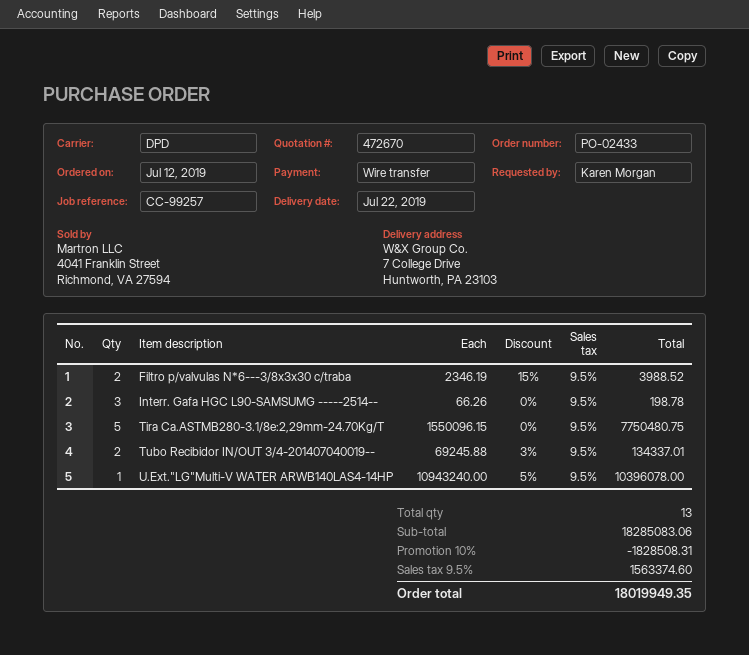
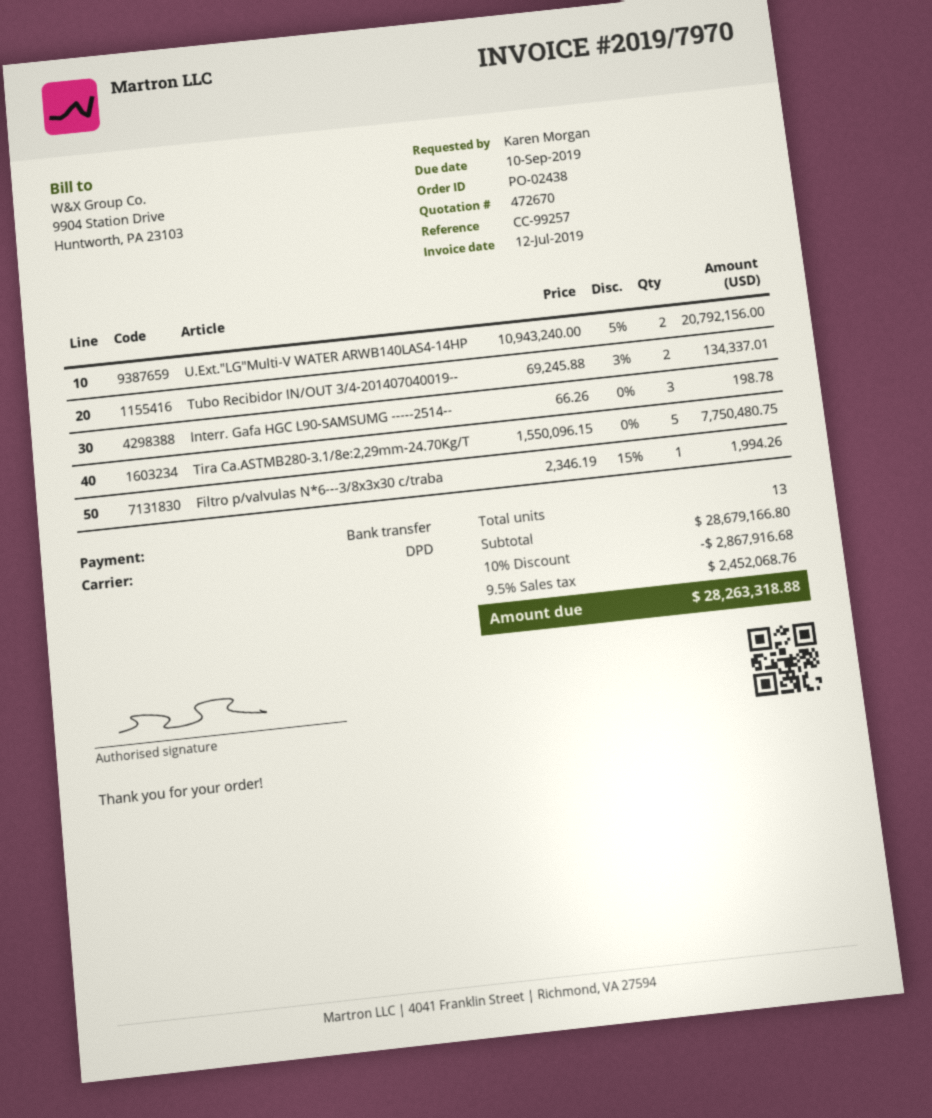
order number: PO-02433 -> PO-02438
Filtro p/valvulas N*6---3/8x3x30 c/traba: 2 x 2346.19 - 15% = 3988.52 -> 1 x 2346.19 - 15% = 1994.26
U.Ext."LG"Multi-V WATER ARWB140LAS4-14HP: 1 x 10943240.00 - 5% = 10396078.00 -> 2 x 10943240.00 - 5% = 20792156.00
subtotal: 18285083.06 -> 28679166.80
discount: 10% = 1828508.31 -> 10% = 2867916.68
tax: 9.5% = 1563374.60 -> 9.5% = 2452068.76
total: 18019949.35 -> 28263318.88

